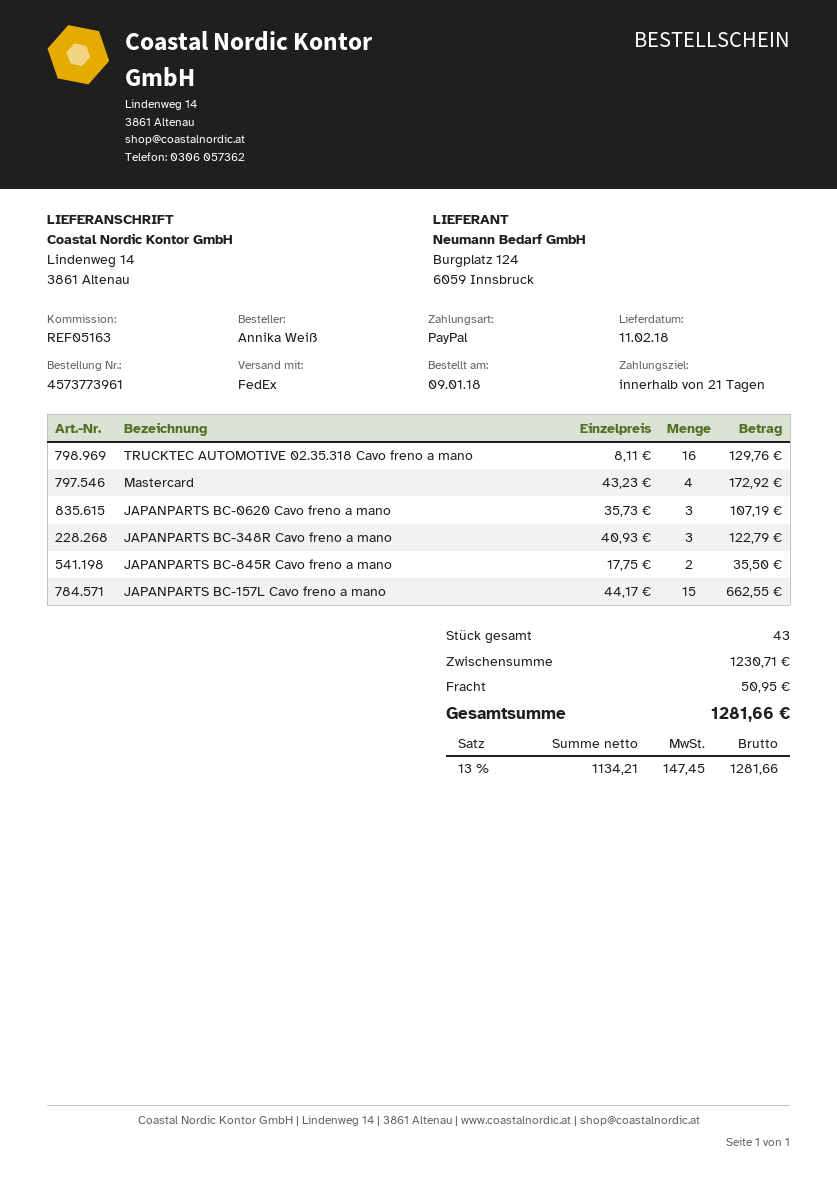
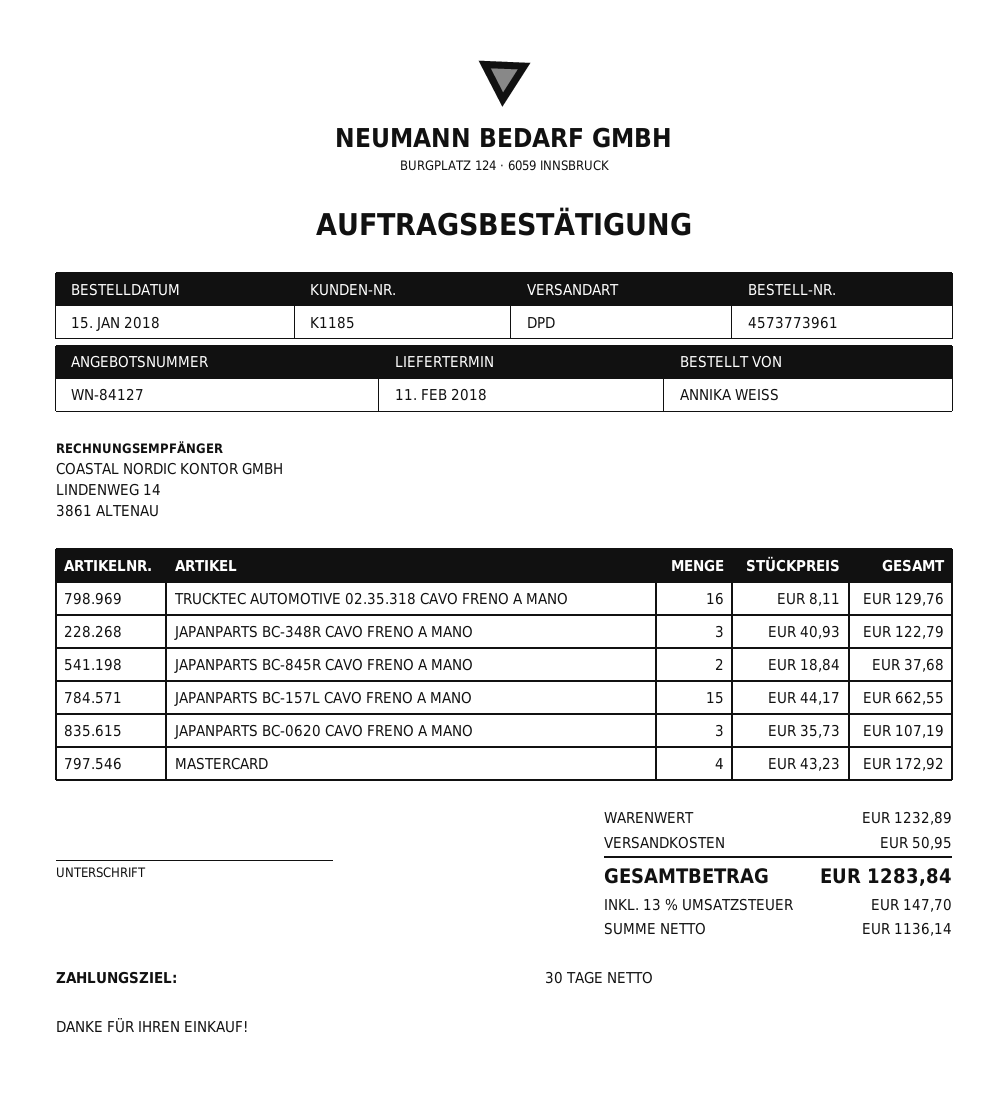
order date: 2018-01-09 -> 2018-01-15
payment terms: 21 days -> 30 days
shipping method: FedEx -> DPD
JAPANPARTS BC-845R Cavo freno a mano: 2 x 17.75 = 35.50 -> 2 x 18.84 = 37.68
subtotal: 1230.71 -> 1232.89
net: 1134.21 -> 1136.14
tax: 13% = 147.45 -> 13% = 147.70
total: 1281.66 -> 1283.84

